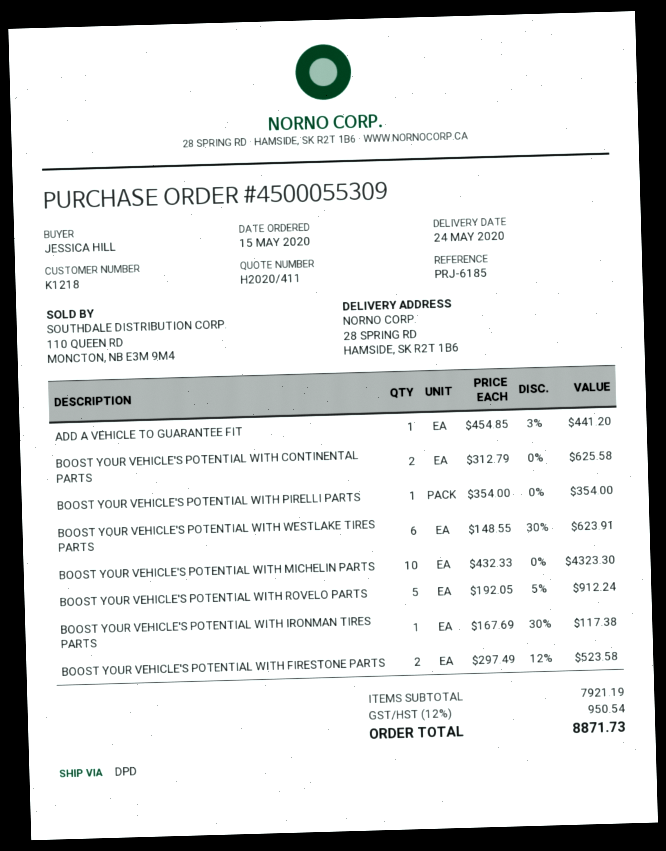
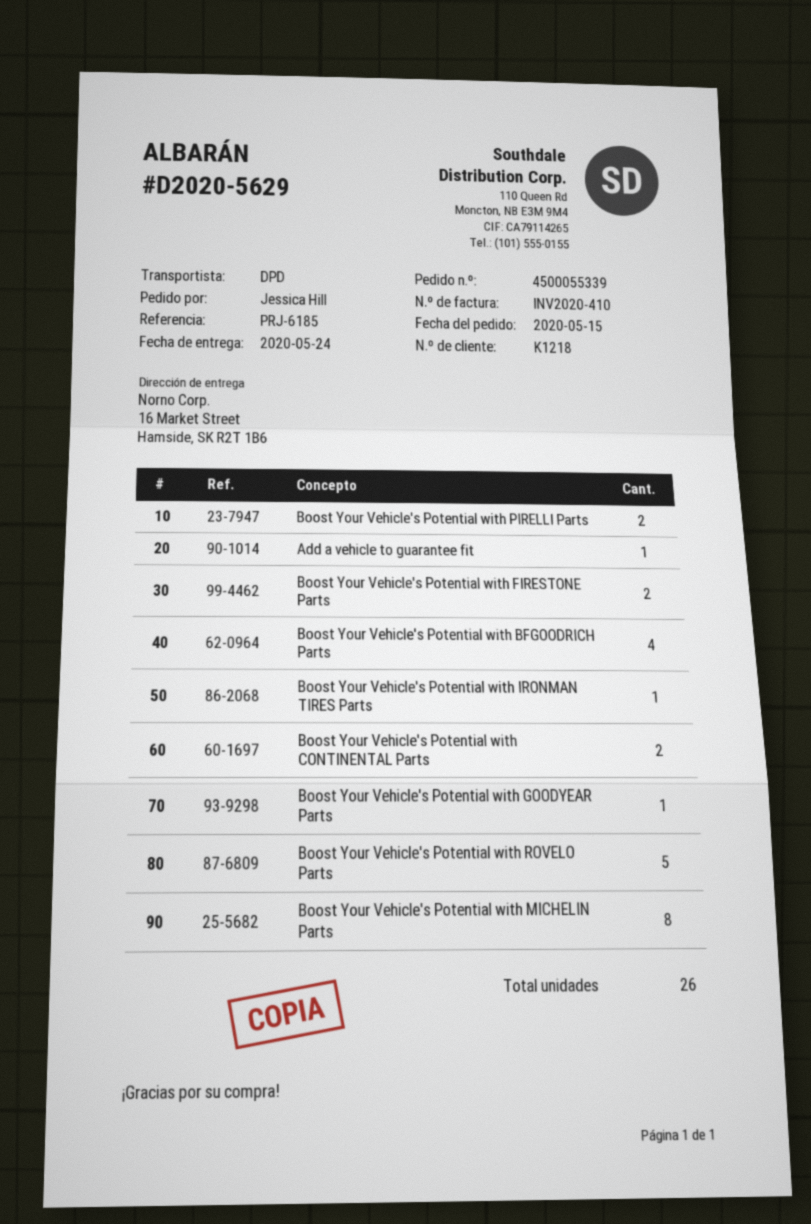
order number: 4500055309 -> 4500055339
ship to: 28 SPRING RD, HAMSIDE, SK R2T 1B6 -> 16 Market Street, Hamside, SK R2T 1B6
BOOST YOUR VEHICLE'S POTENTIAL WITH PIRELLI PARTS: 1 -> 2
BOOST YOUR VEHICLE'S POTENTIAL WITH WESTLAKE TIRES PARTS: 6 -> none
BOOST YOUR VEHICLE'S POTENTIAL WITH MICHELIN PARTS: 10 -> 8
Boost Your Vehicle's Potential with BFGOODRICH Parts: none -> 4
Boost Your Vehicle's Potential with GOODYEAR Parts: none -> 1

